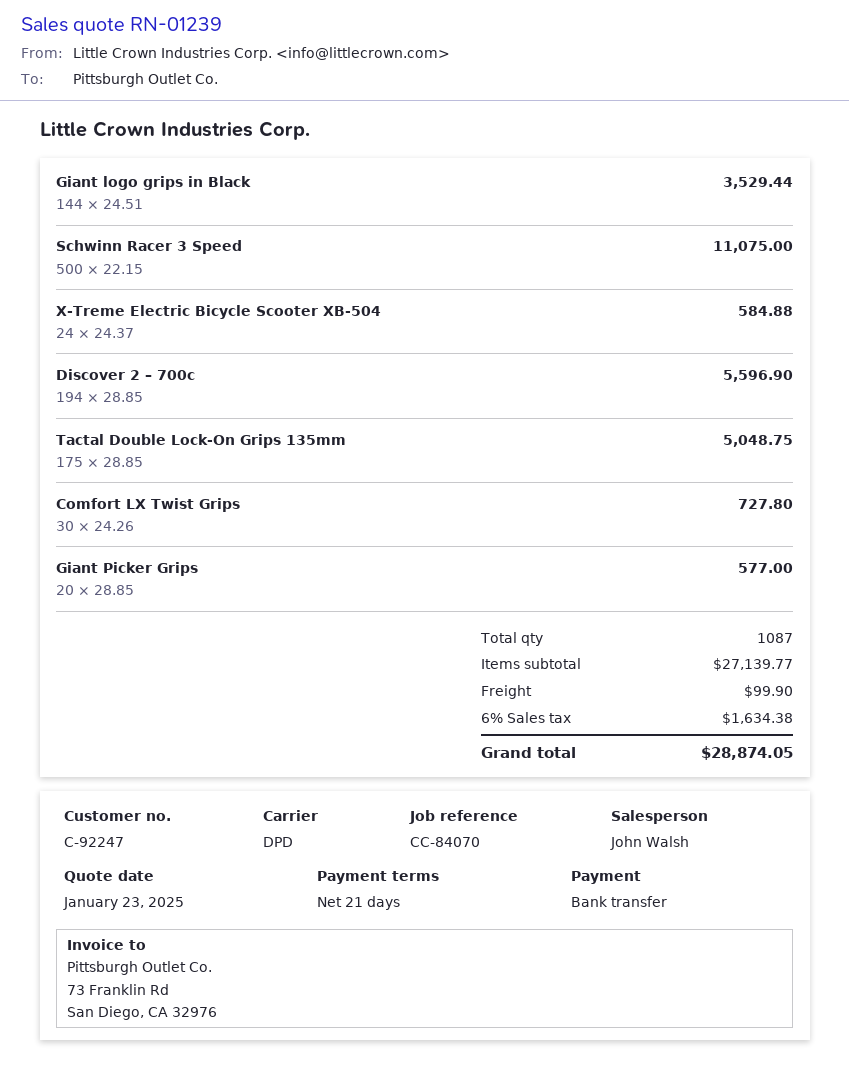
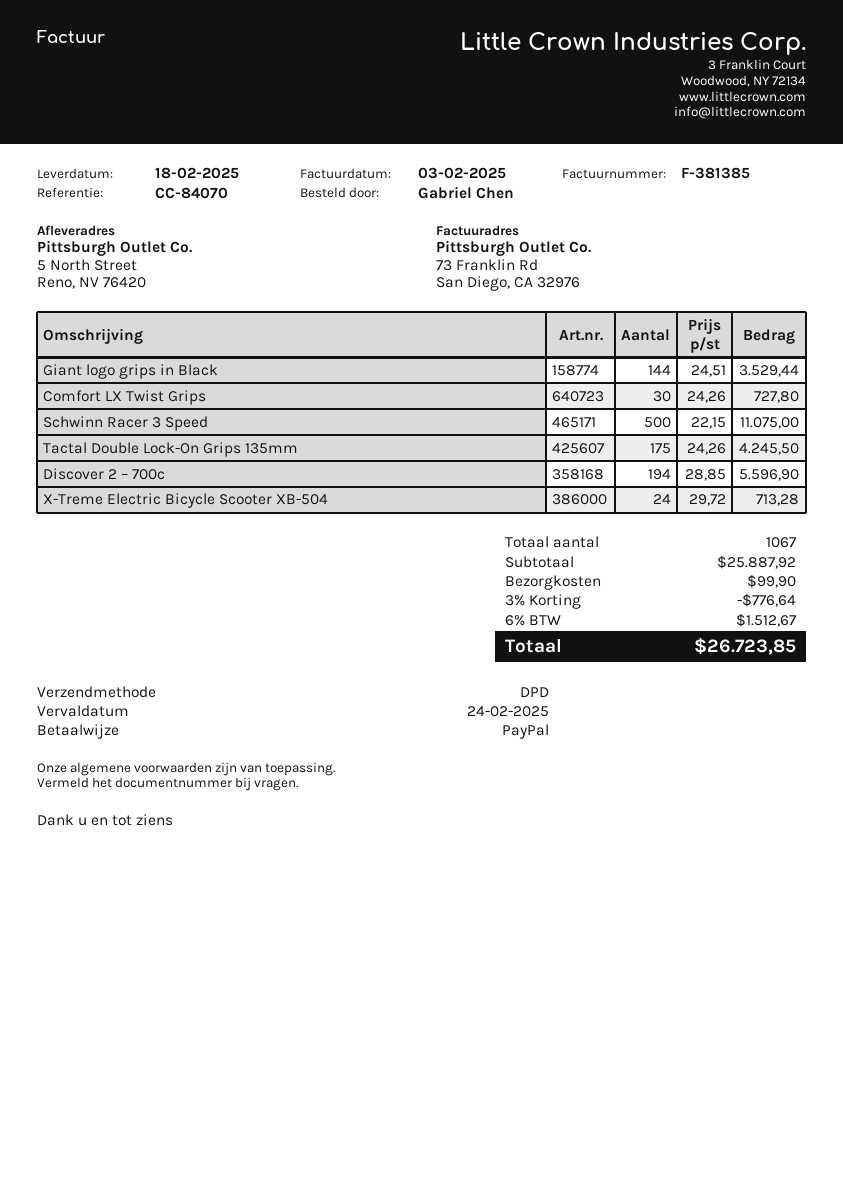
payment method: bank transfer -> PayPal
X-Treme Electric Bicycle Scooter XB-504: 24 x 24.37 = 584.88 -> 24 x 29.72 = 713.28
Tactal Double Lock-On Grips 135mm: 175 x 28.85 = 5048.75 -> 175 x 24.26 = 4245.50
Giant Picker Grips: 20 x 28.85 = 577.00 -> none
total quantity: 1087 -> 1067
subtotal: 27139.77 -> 25887.92
discount: none -> 3% = 776.64
tax: 6% = 1634.38 -> 6% = 1512.67
total: 28874.05 -> 26723.85

